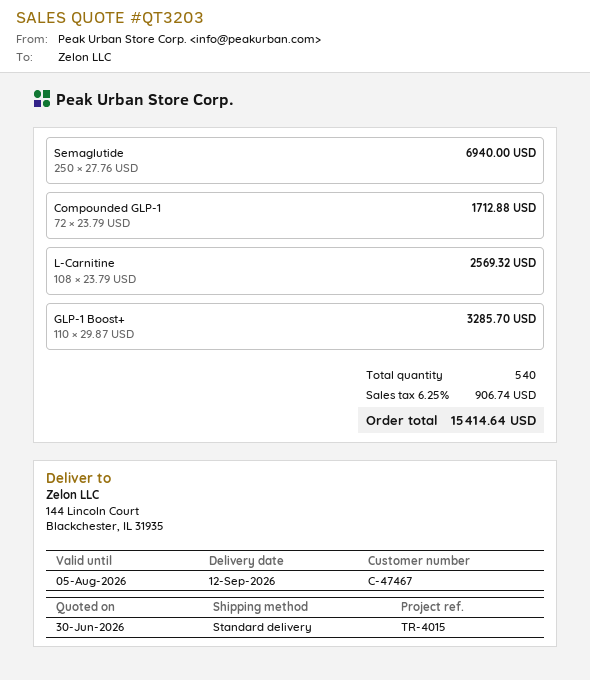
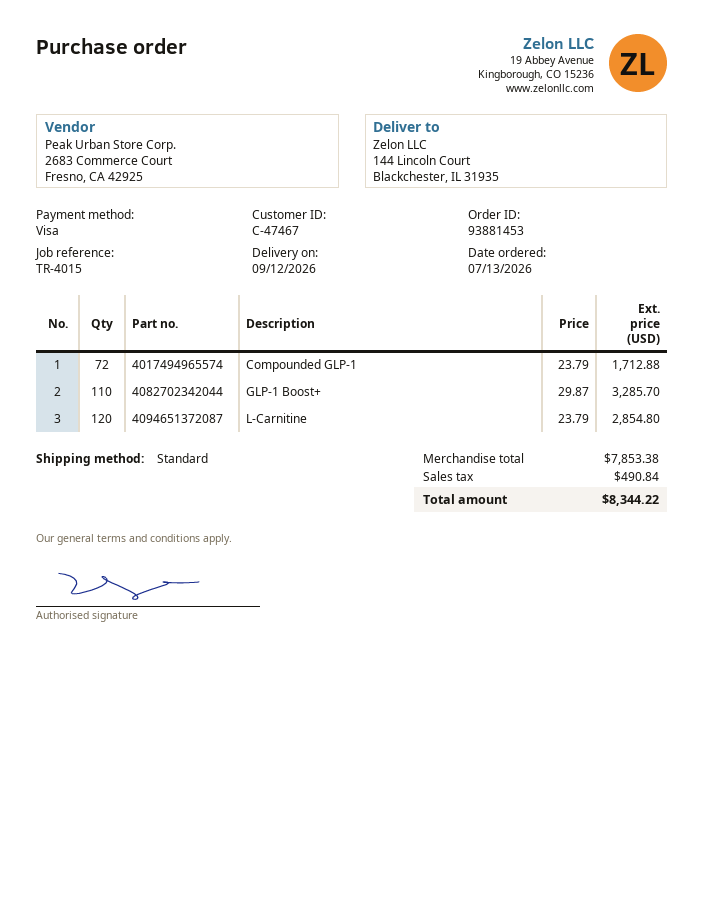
Semaglutide: 250 x 27.76 = 6940.00 -> none
L-Carnitine: 108 x 23.79 = 2569.32 -> 120 x 23.79 = 2854.80
tax: 906.74 -> 490.84
total: 15414.64 -> 8344.22

